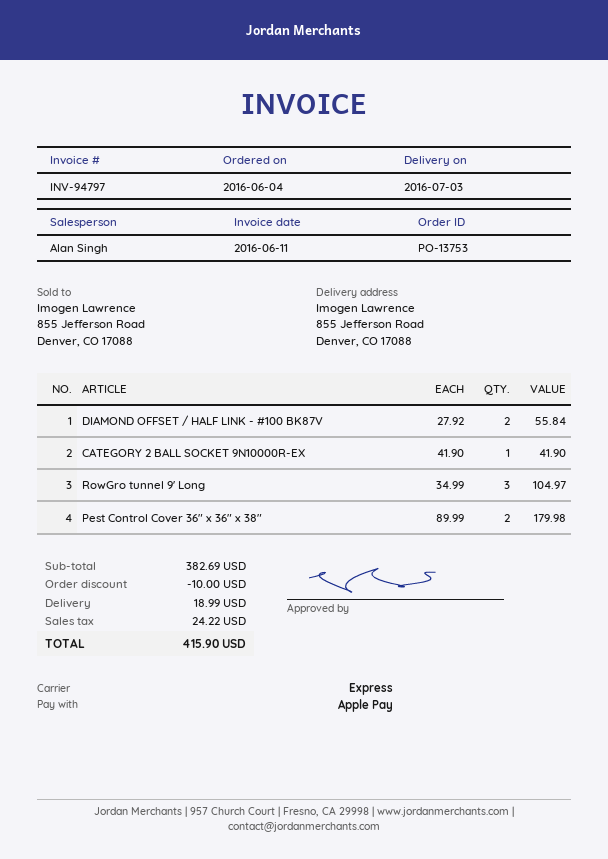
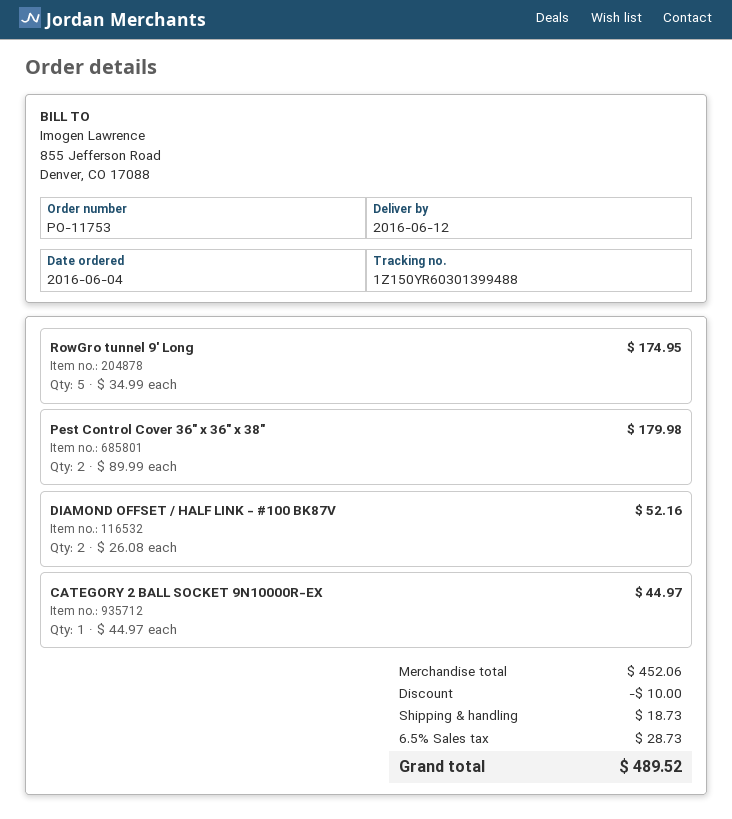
order number: PO-13753 -> PO-11753
delivery date: 2016-07-03 -> 2016-06-12
DIAMOND OFFSET / HALF LINK - #100 BK87V: 2 x 27.92 = 55.84 -> 2 x 26.08 = 52.16
CATEGORY 2 BALL SOCKET 9N10000R-EX: 1 x 41.90 = 41.90 -> 1 x 44.97 = 44.97
RowGro tunnel 9' Long: 3 x 34.99 = 104.97 -> 5 x 34.99 = 174.95
subtotal: 382.69 -> 452.06
shipping: 18.99 -> 18.73
tax: 24.22 -> 28.73
total: 415.90 -> 489.52

